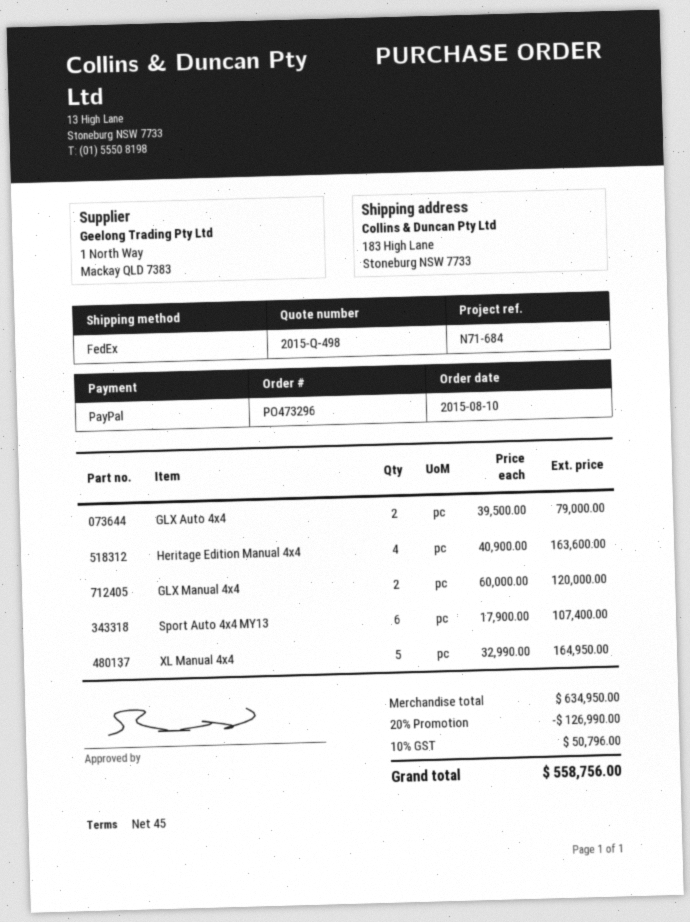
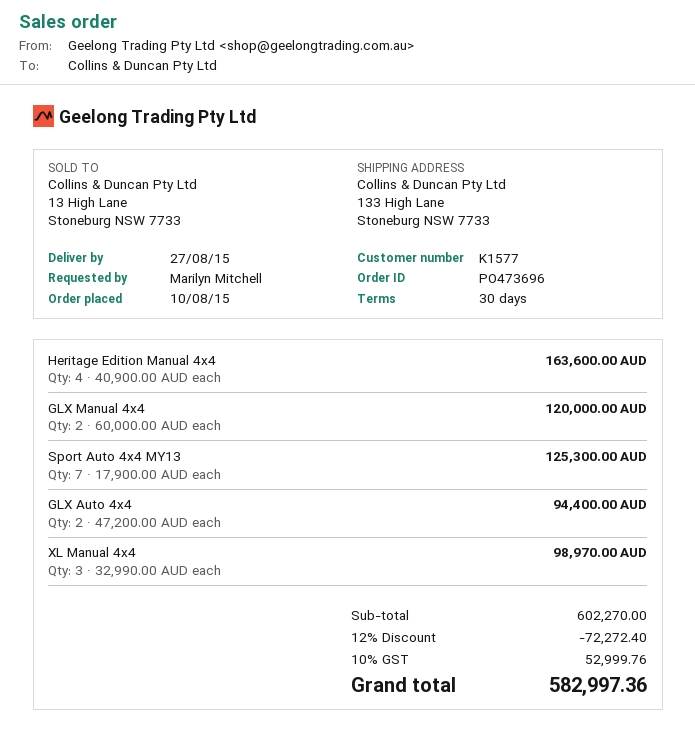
order number: PO473296 -> PO473696
payment terms: 45 days -> 30 days
ship to: 183 High Lane, Stoneburg NSW 7733 -> 133 High Lane, Stoneburg NSW 7733
GLX Auto 4x4: 2 x 39500.00 = 79000.00 -> 2 x 47200.00 = 94400.00
Sport Auto 4x4 MY13: 6 x 17900.00 = 107400.00 -> 7 x 17900.00 = 125300.00
XL Manual 4x4: 5 x 32990.00 = 164950.00 -> 3 x 32990.00 = 98970.00
subtotal: 634950.00 -> 602270.00
discount: 20% = 126990.00 -> 12% = 72272.40
tax: 10% = 50796.00 -> 10% = 52999.76
total: 558756.00 -> 582997.36

